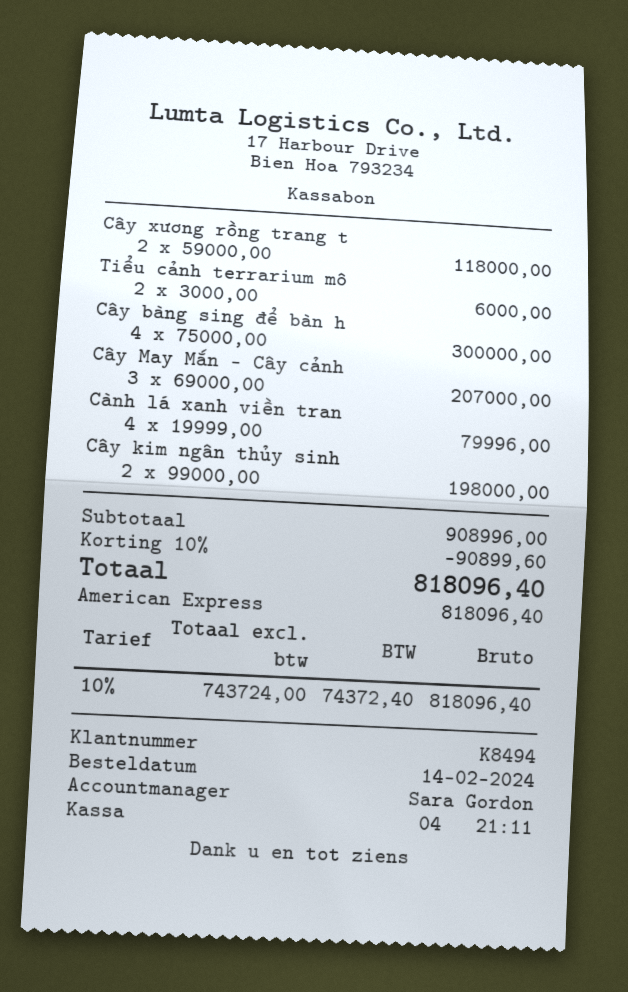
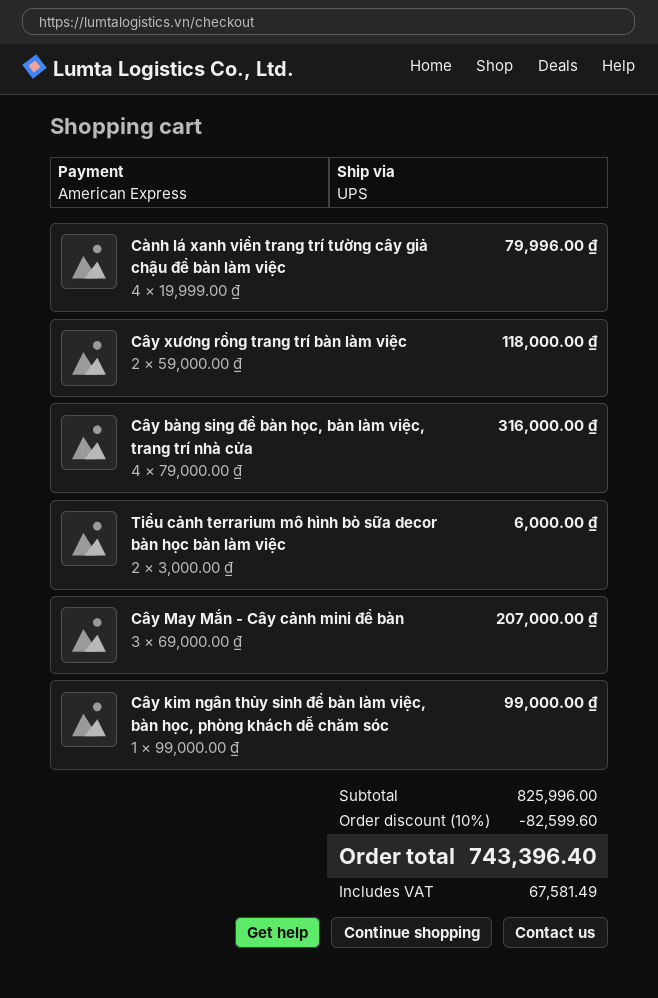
Cây bàng sing để bàn h: 4 x 75000.00 = 300000.00 -> 4 x 79000.00 = 316000.00
Cây kim ngân thủy sinh: 2 x 99000.00 = 198000.00 -> 1 x 99000.00 = 99000.00
subtotal: 908996.00 -> 825996.00
discount: 10% = 90899.60 -> 10% = 82599.60
tax: 74372.40 -> 67581.49
total: 818096.40 -> 743396.40

